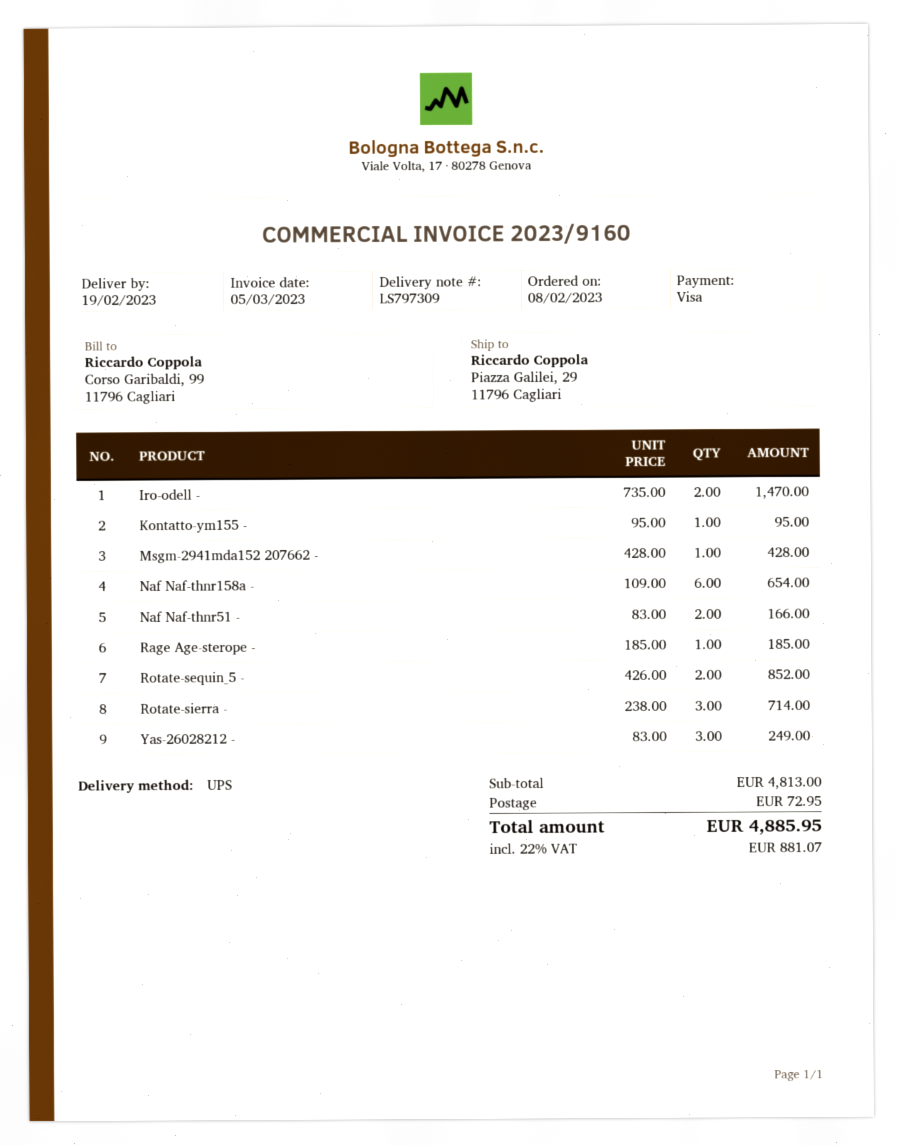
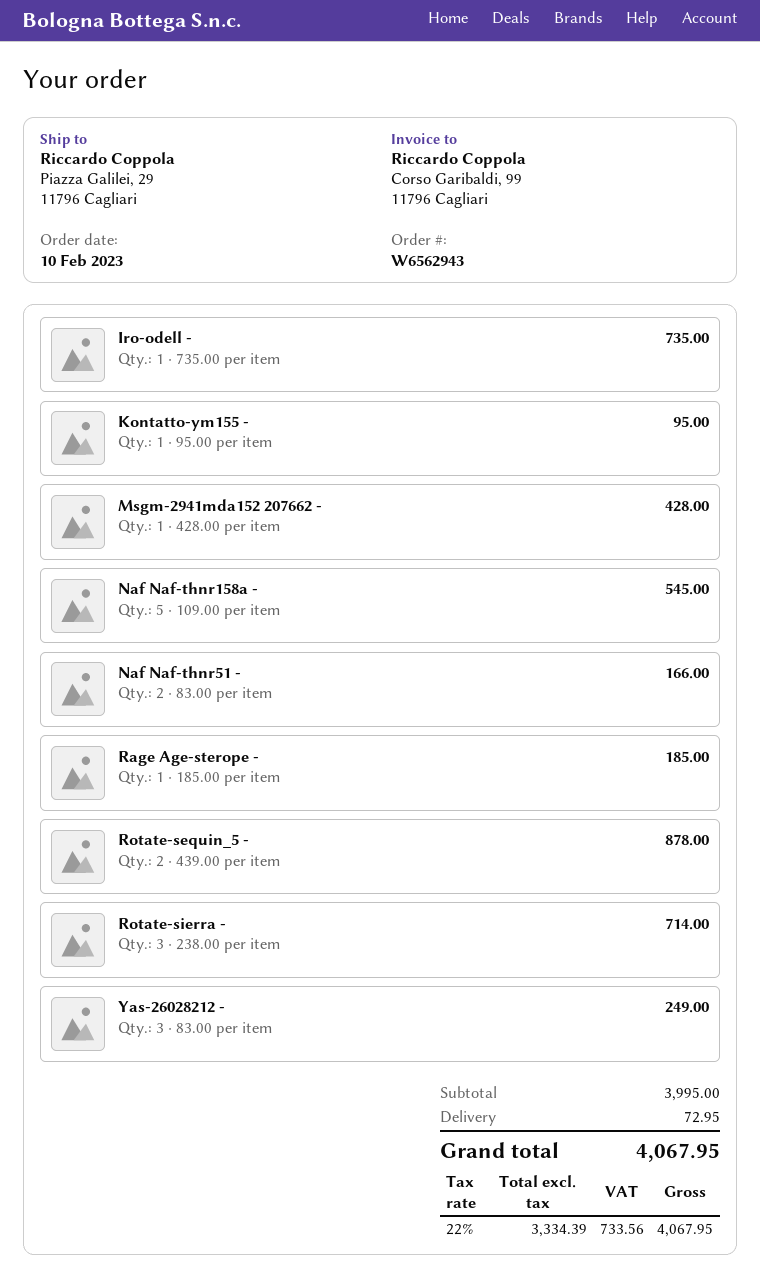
order date: 2023-02-08 -> 2023-02-10
Iro-odell -: 2 x 735.00 = 1470.00 -> 1 x 735.00 = 735.00
Naf Naf-thnr158a -: 6 x 109.00 = 654.00 -> 5 x 109.00 = 545.00
Rotate-sequin_5 -: 2 x 426.00 = 852.00 -> 2 x 439.00 = 878.00
subtotal: 4813.00 -> 3995.00
tax: 22% = 881.07 -> 22% = 733.56
total: 4885.95 -> 4067.95

